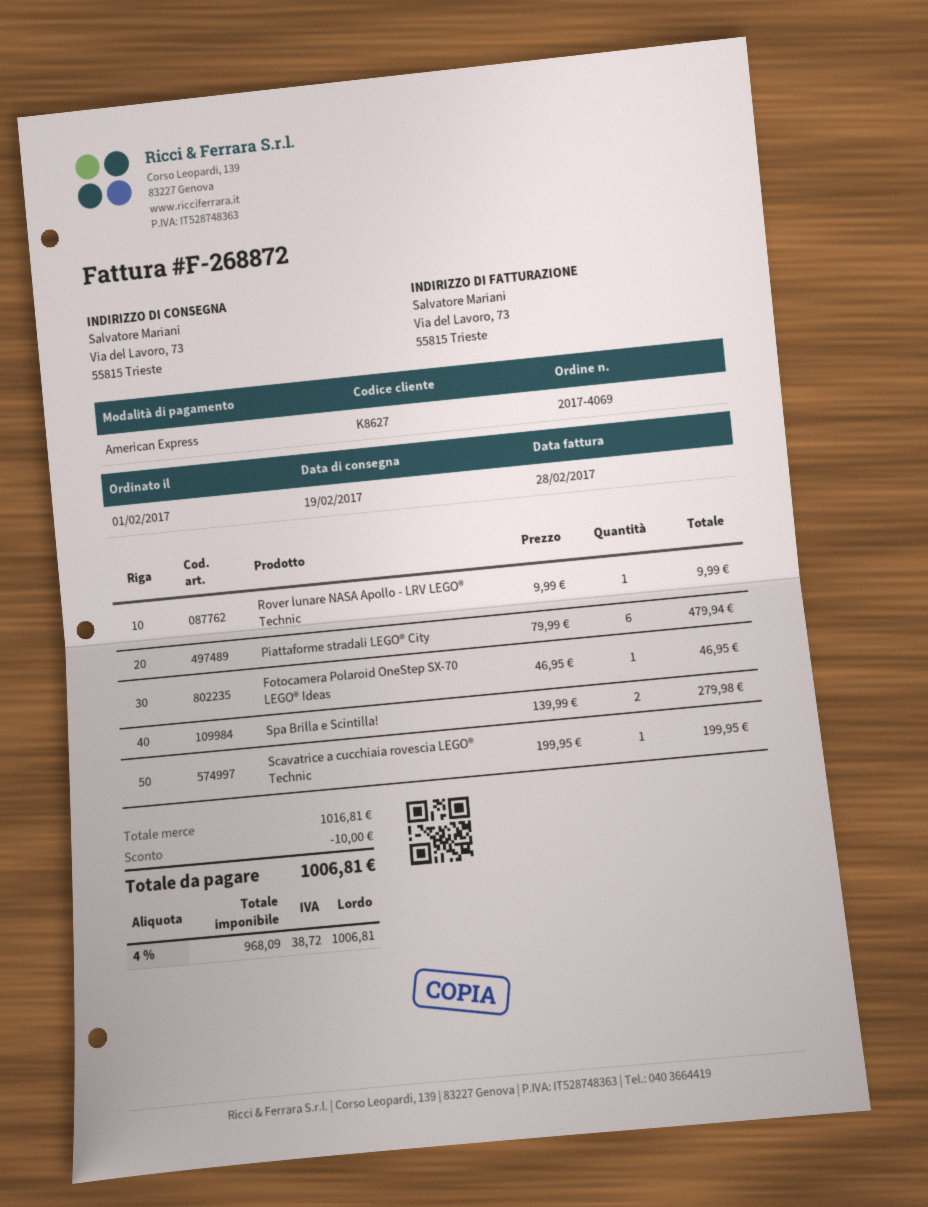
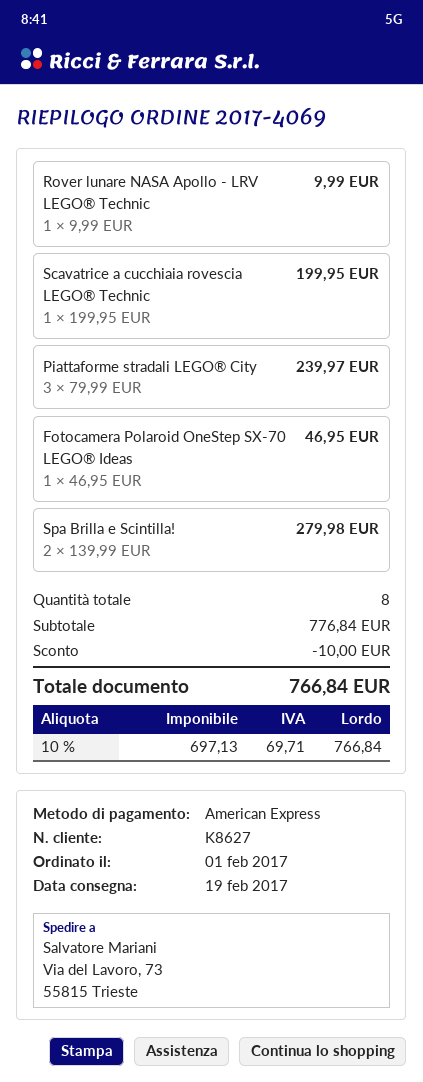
Piattaforme stradali LEGO® City: 6 x 79.99 = 479.94 -> 3 x 79.99 = 239.97
subtotal: 1016.81 -> 776.84
net: 968.09 -> 697.13
tax: 4% = 38.72 -> 10% = 69.71
total: 1006.81 -> 766.84

